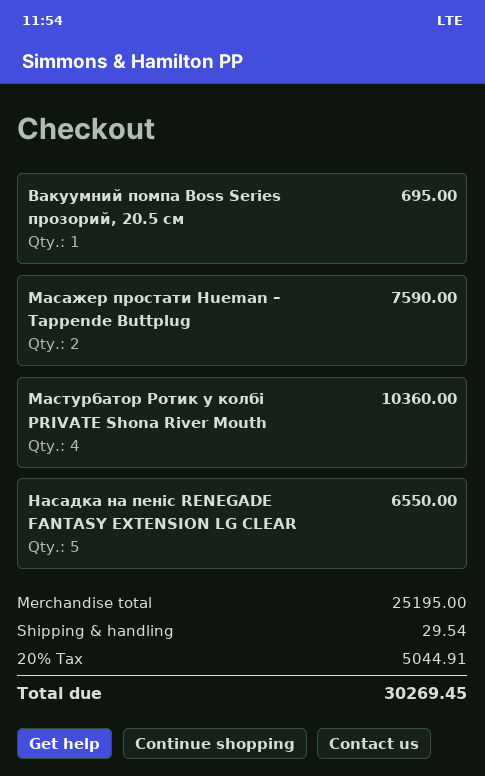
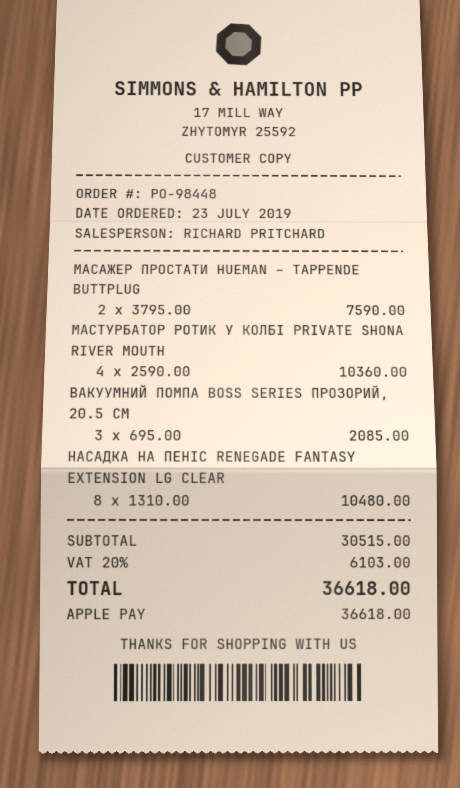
Вакуумний помпа Boss Series прозорий, 20.5 см: 1 for 695.00 -> 3 for 2085.00
Насадка на пеніс RENEGADE FANTASY EXTENSION LG CLEAR: 5 for 6550.00 -> 8 for 10480.00
subtotal: 25195.00 -> 30515.00
shipping: 29.54 -> none
tax: 20% = 5044.91 -> 20% = 6103.00
total: 30269.45 -> 36618.00

